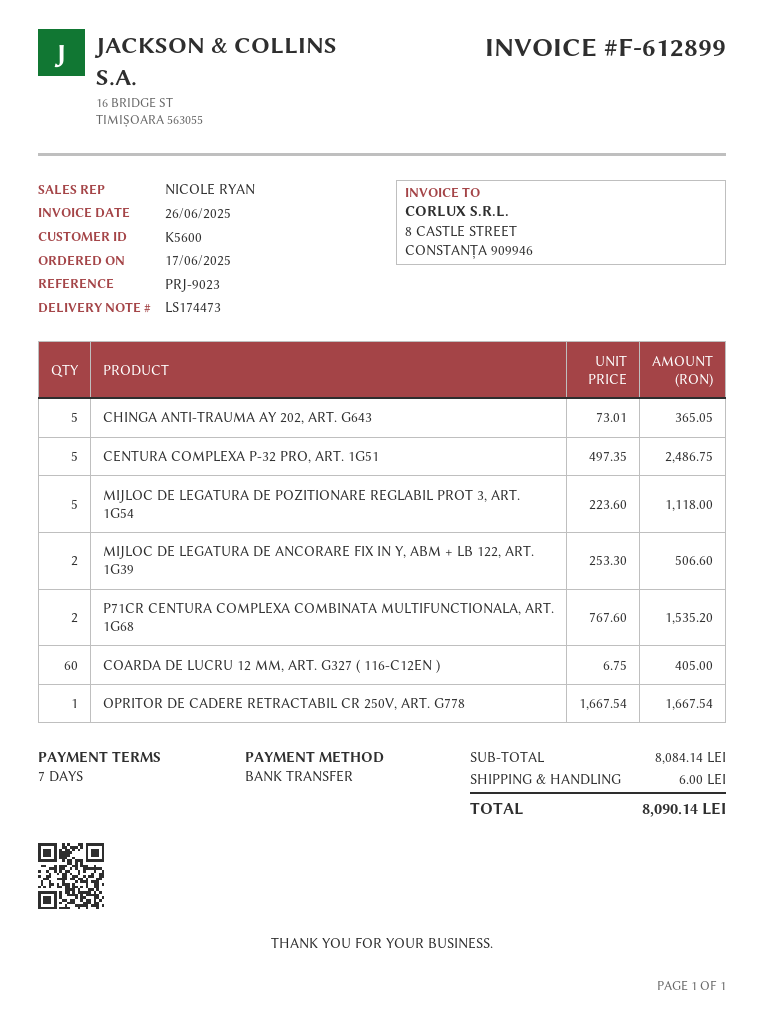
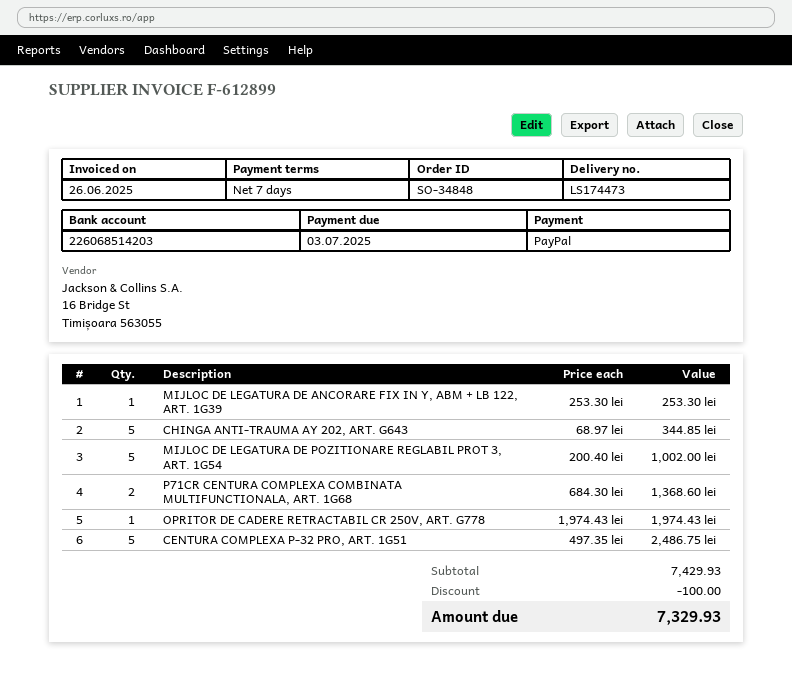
payment method: bank transfer -> PayPal
CHINGA ANTI-TRAUMA AY 202, ART. G643: 5 x 73.01 = 365.05 -> 5 x 68.97 = 344.85
MIJLOC DE LEGATURA DE POZITIONARE REGLABIL PROT 3, ART. 1G54: 5 x 223.60 = 1118.00 -> 5 x 200.40 = 1002.00
MIJLOC DE LEGATURA DE ANCORARE FIX IN Y, ABM + LB 122, ART. 1G39: 2 x 253.30 = 506.60 -> 1 x 253.30 = 253.30
P71CR CENTURA COMPLEXA COMBINATA MULTIFUNCTIONALA, ART. 1G68: 2 x 767.60 = 1535.20 -> 2 x 684.30 = 1368.60
COARDA DE LUCRU 12 MM, ART. G327 ( 116-C12EN ): 60 x 6.75 = 405.00 -> none
OPRITOR DE CADERE RETRACTABIL CR 250V, ART. G778: 1 x 1667.54 = 1667.54 -> 1 x 1974.43 = 1974.43
subtotal: 8084.14 -> 7429.93
discount: none -> 100.00
shipping: 6.00 -> none
total: 8090.14 -> 7329.93

